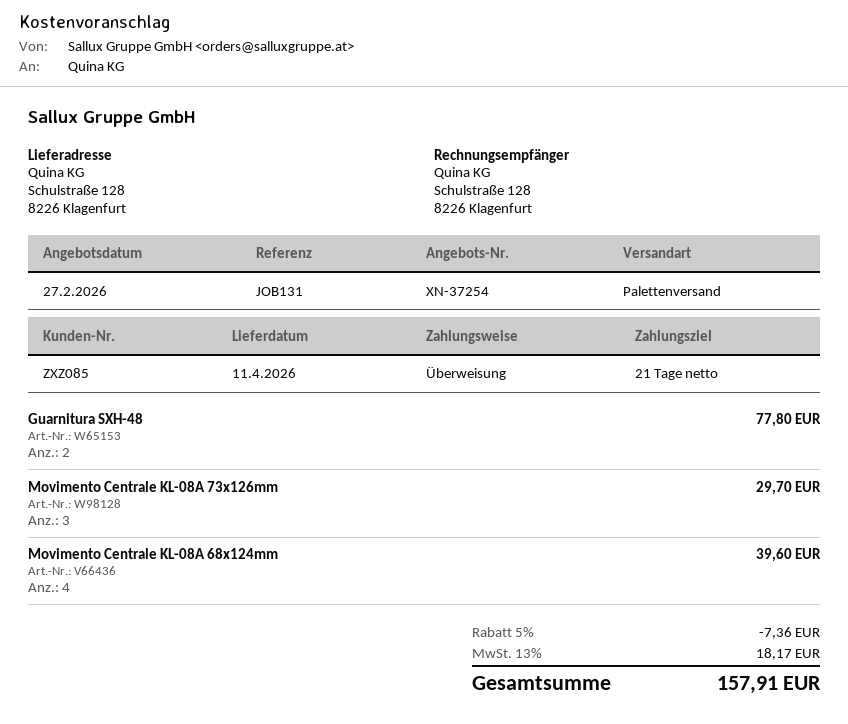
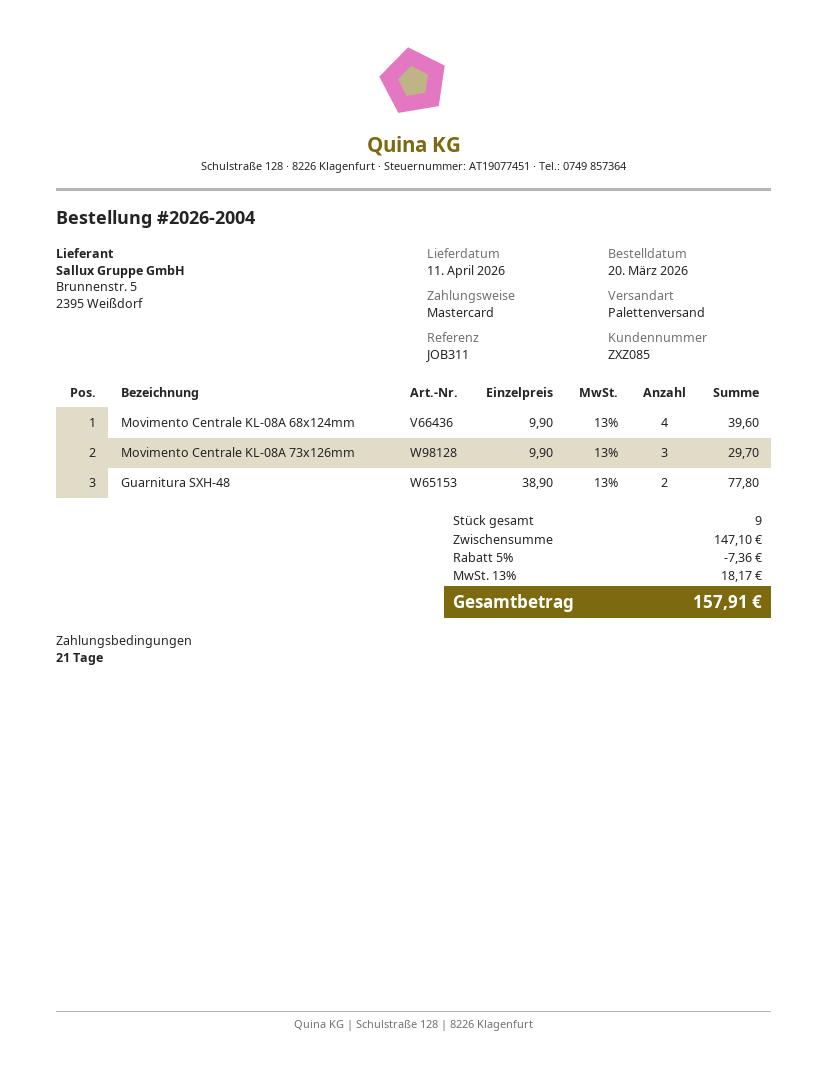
reference: JOB131 -> JOB311
payment method: bank transfer -> Mastercard

